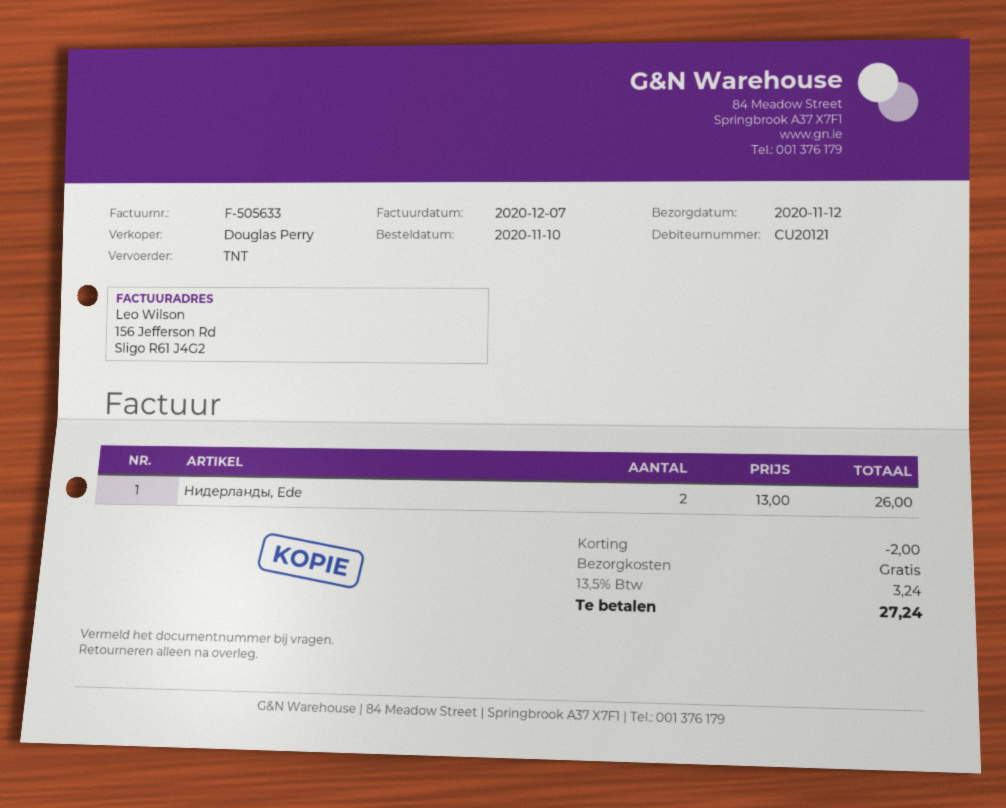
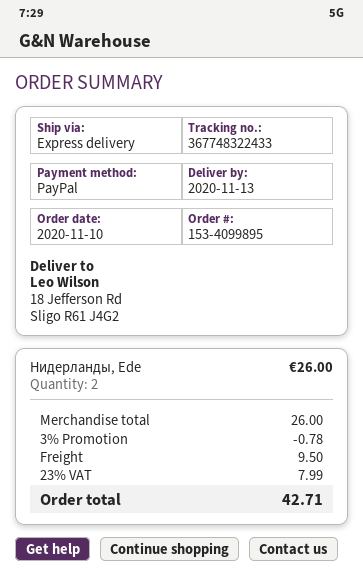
delivery date: 2020-11-12 -> 2020-11-13
shipping method: TNT -> express
discount: 2.00 -> 0.78
shipping: 0.00 -> 9.50
tax: 13.5% = 3.24 -> 23% = 7.99
total: 27.24 -> 42.71

